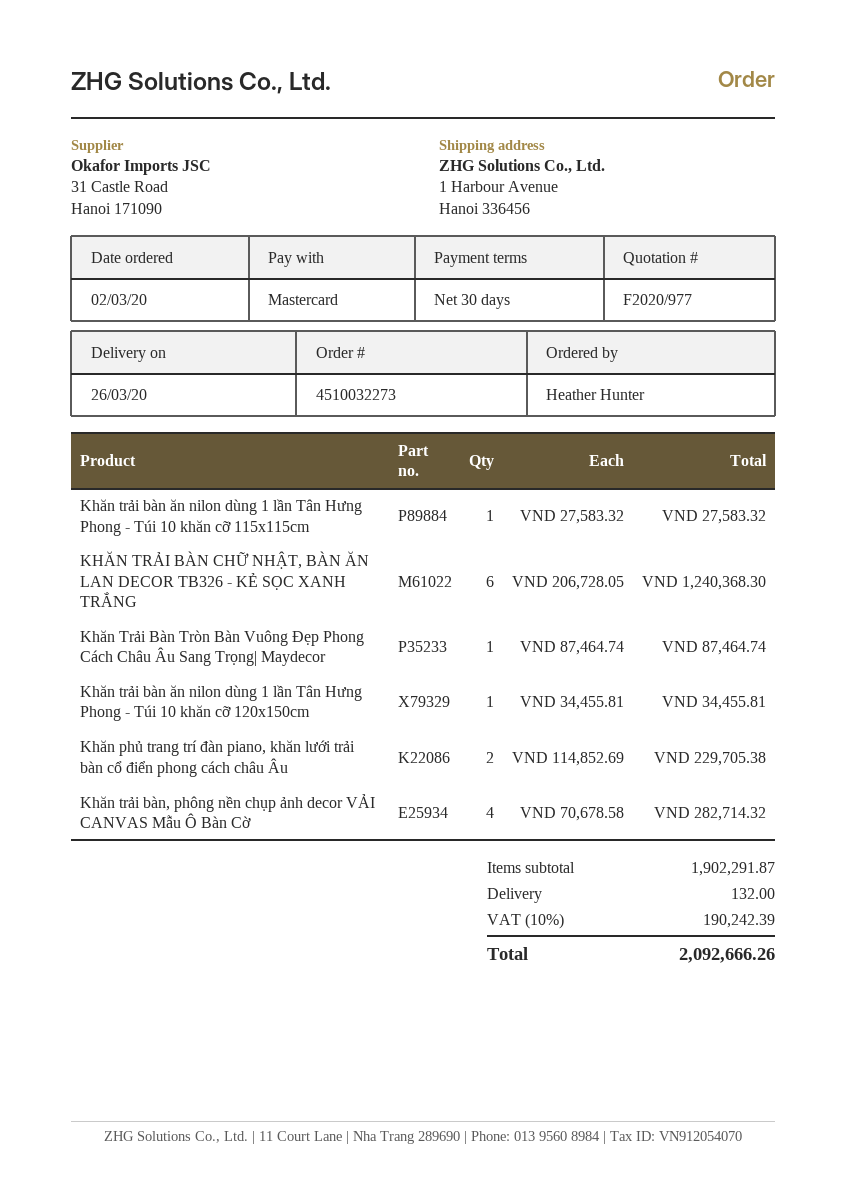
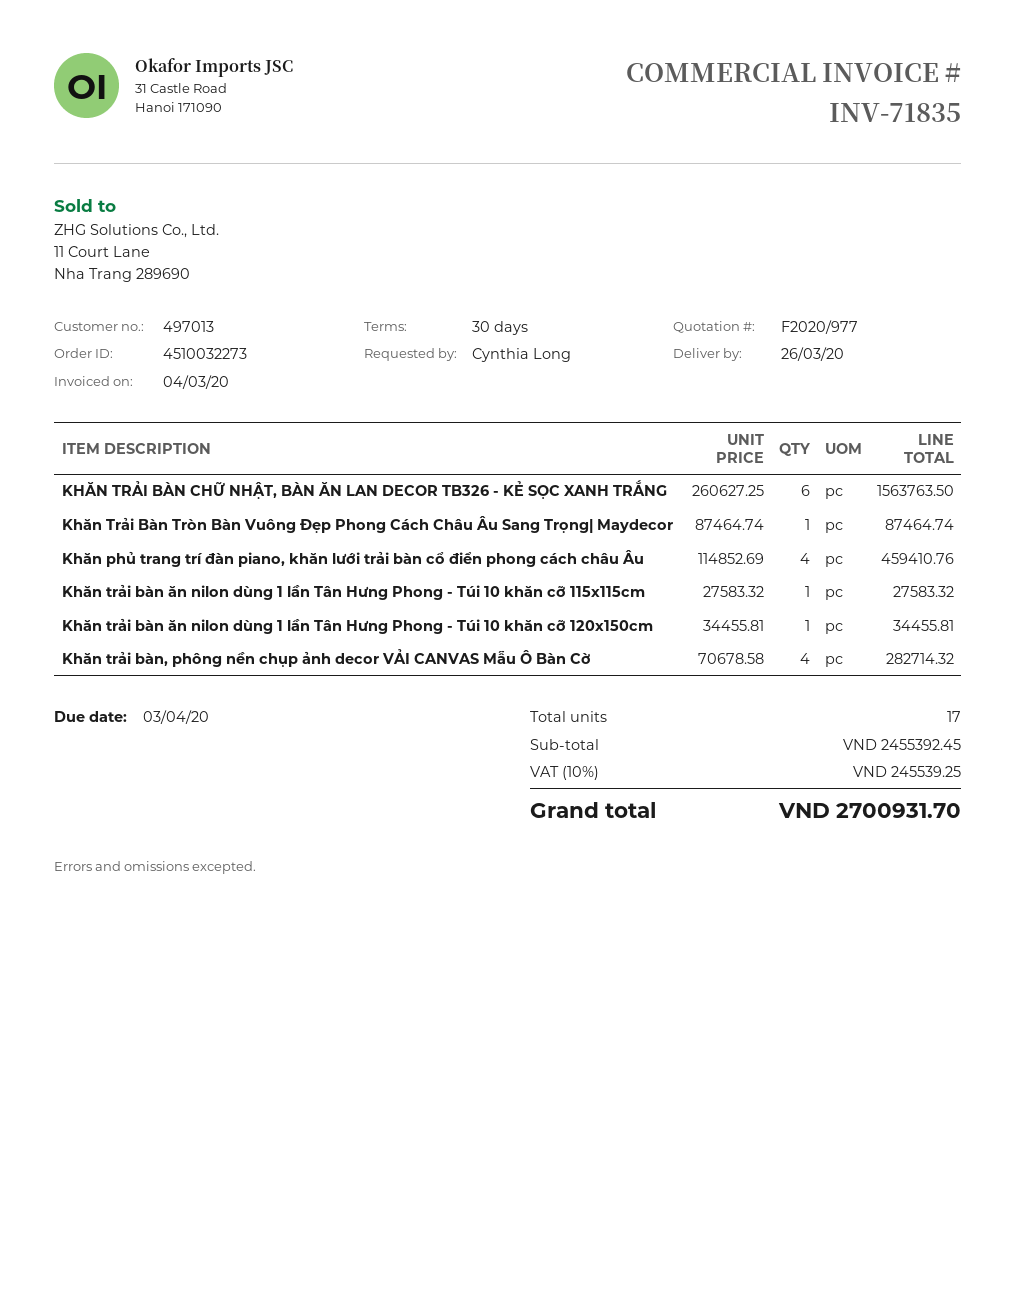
ordered by: Heather Hunter -> Cynthia Long
KHĂN TRẢI BÀN CHỮ NHẬT, BÀN ĂN LAN DECOR TB326 - KẺ SỌC XANH TRẮNG: 6 x 206728.05 = 1240368.30 -> 6 x 260627.25 = 1563763.50
Khăn phủ trang trí đàn piano, khăn lưới trải bàn cổ điển phong cách châu Âu: 2 x 114852.69 = 229705.38 -> 4 x 114852.69 = 459410.76
subtotal: 1902291.87 -> 2455392.45
shipping: 132.00 -> none
tax: 10% = 190242.39 -> 10% = 245539.25
total: 2092666.26 -> 2700931.70

